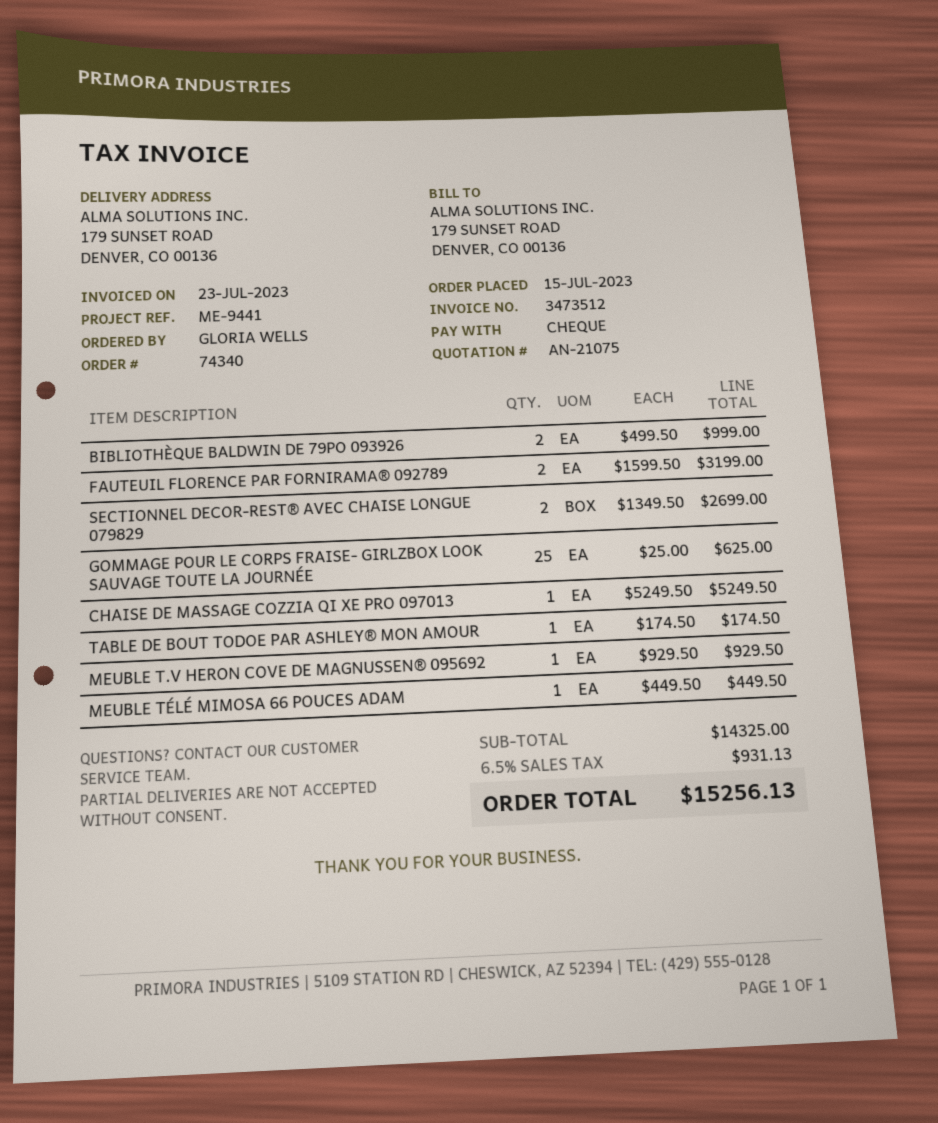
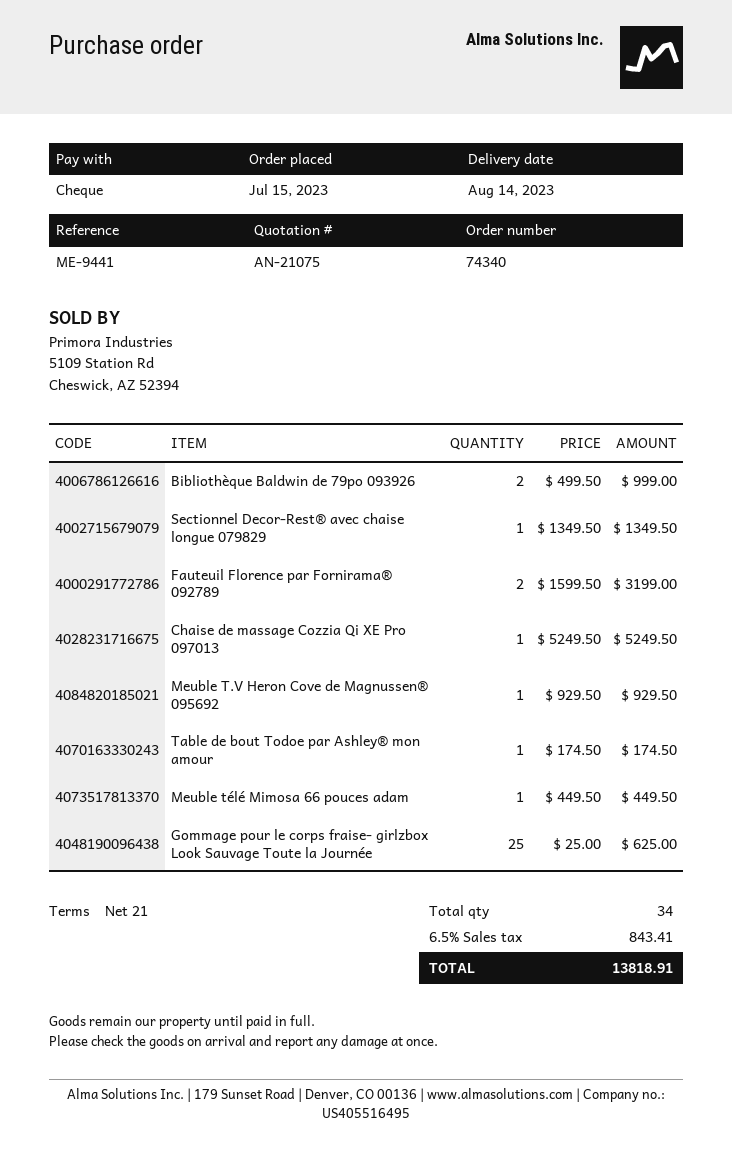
SECTIONNEL DECOR-REST® AVEC CHAISE LONGUE 079829: 2 x 1349.50 = 2699.00 -> 1 x 1349.50 = 1349.50
tax: 6.5% = 931.13 -> 6.5% = 843.41
total: 15256.13 -> 13818.91

